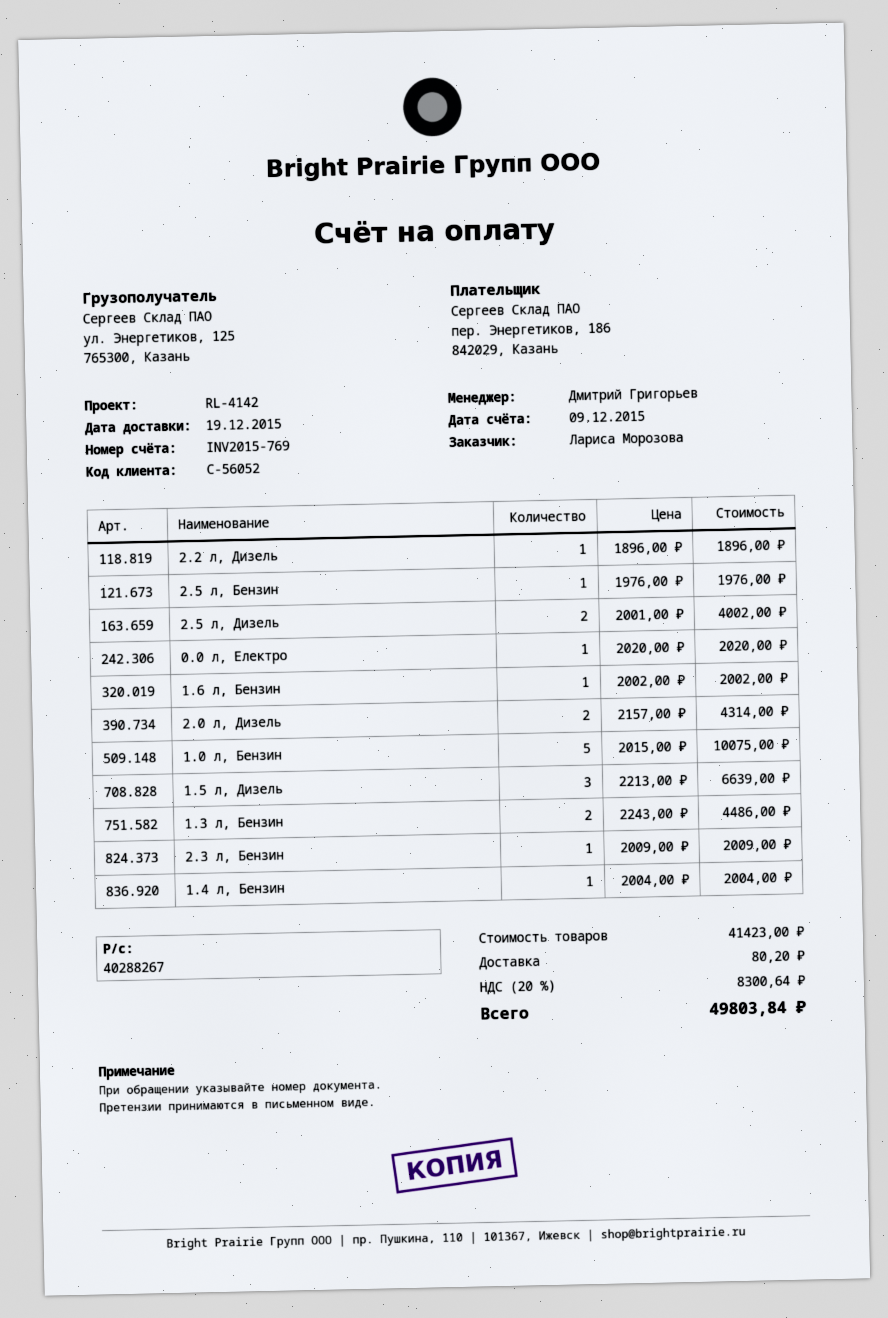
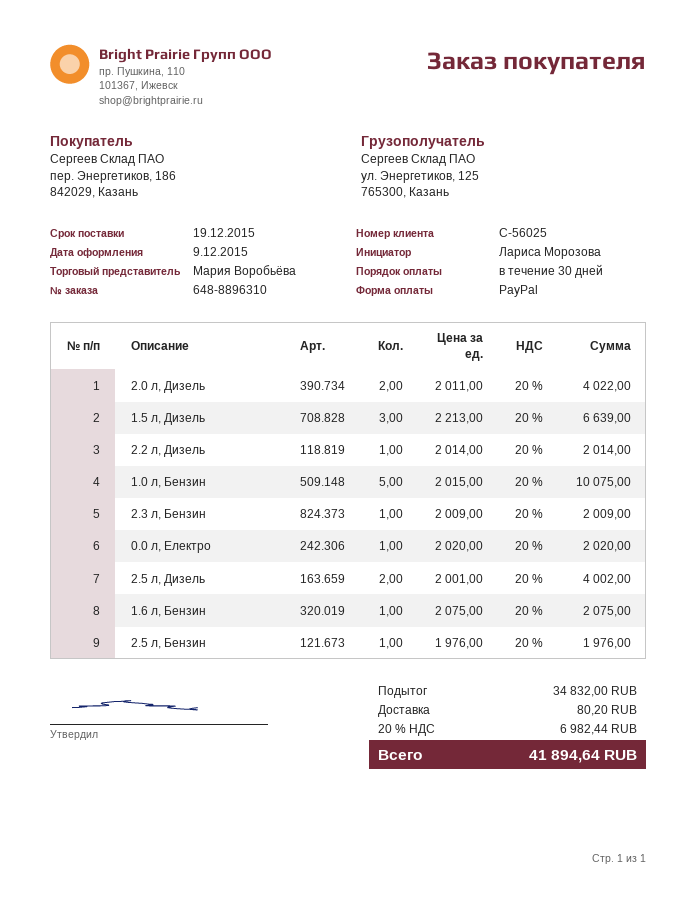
customer number: C-56052 -> C-56025
sales rep: Дмитрий Григорьев -> Мария Воробьёва
2.2 л, Дизель: 1 x 1896.00 = 1896.00 -> 1 x 2014.00 = 2014.00
1.6 л, Бензин: 1 x 2002.00 = 2002.00 -> 1 x 2075.00 = 2075.00
2.0 л, Дизель: 2 x 2157.00 = 4314.00 -> 2 x 2011.00 = 4022.00
1.3 л, Бензин: 2 x 2243.00 = 4486.00 -> none
1.4 л, Бензин: 1 x 2004.00 = 2004.00 -> none
subtotal: 41423.00 -> 34832.00
tax: 20% = 8300.64 -> 20% = 6982.44
total: 49803.84 -> 41894.64

